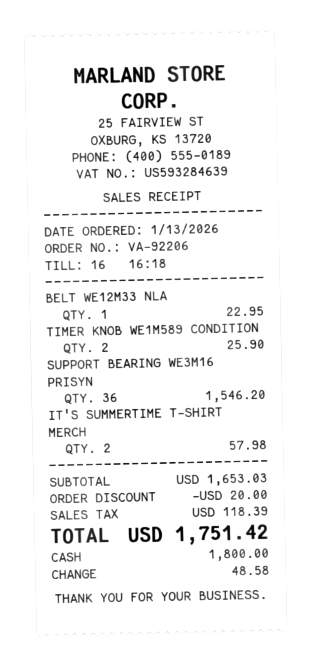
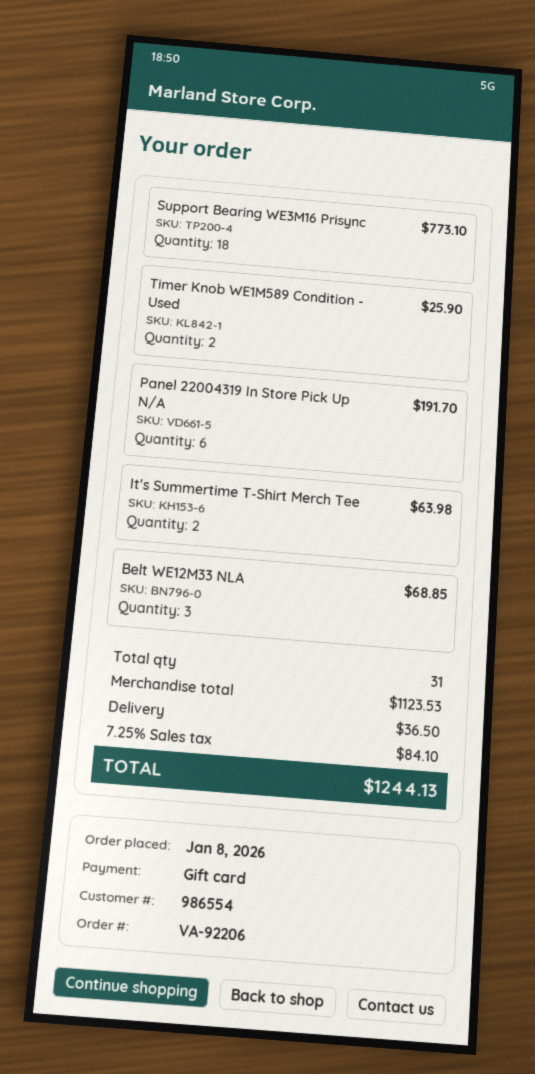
order date: 2026-01-13 -> 2026-01-08
payment method: cash -> gift card
BELT WE12M33 NLA: 1 for 22.95 -> 3 for 68.85
SUPPORT BEARING WE3M16 PRISYN: 36 for 1546.20 -> 18 for 773.10
IT'S SUMMERTIME T-SHIRT MERCH: 2 for 57.98 -> 2 for 63.98
Panel 22004319 In Store Pick Up N/A: none -> 6 for 191.70
subtotal: 1653.03 -> 1123.53
discount: 20.00 -> none
shipping: none -> 36.50
tax: 118.39 -> 84.10
total: 1751.42 -> 1244.13

